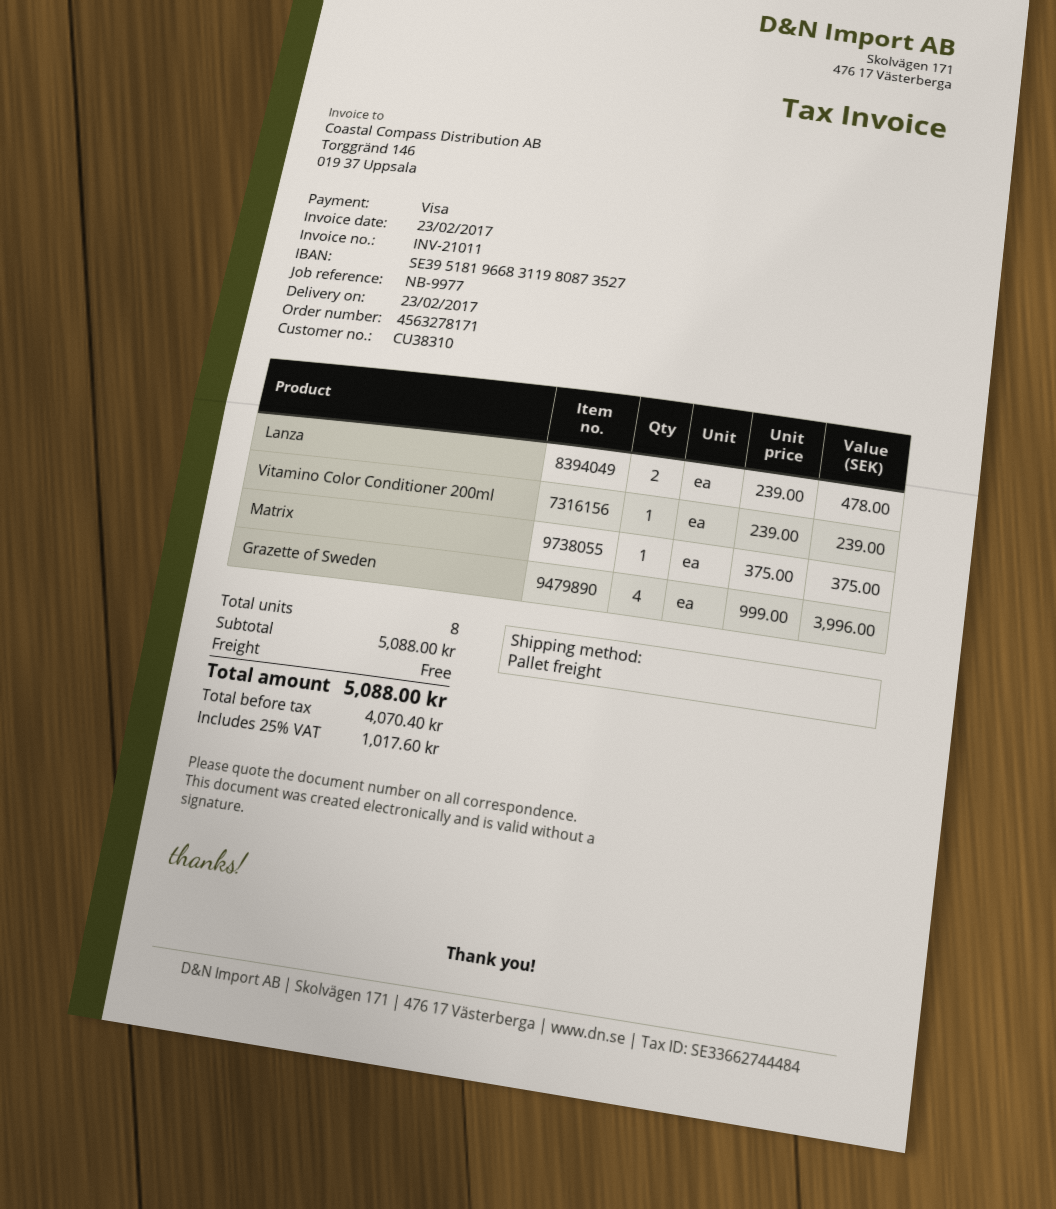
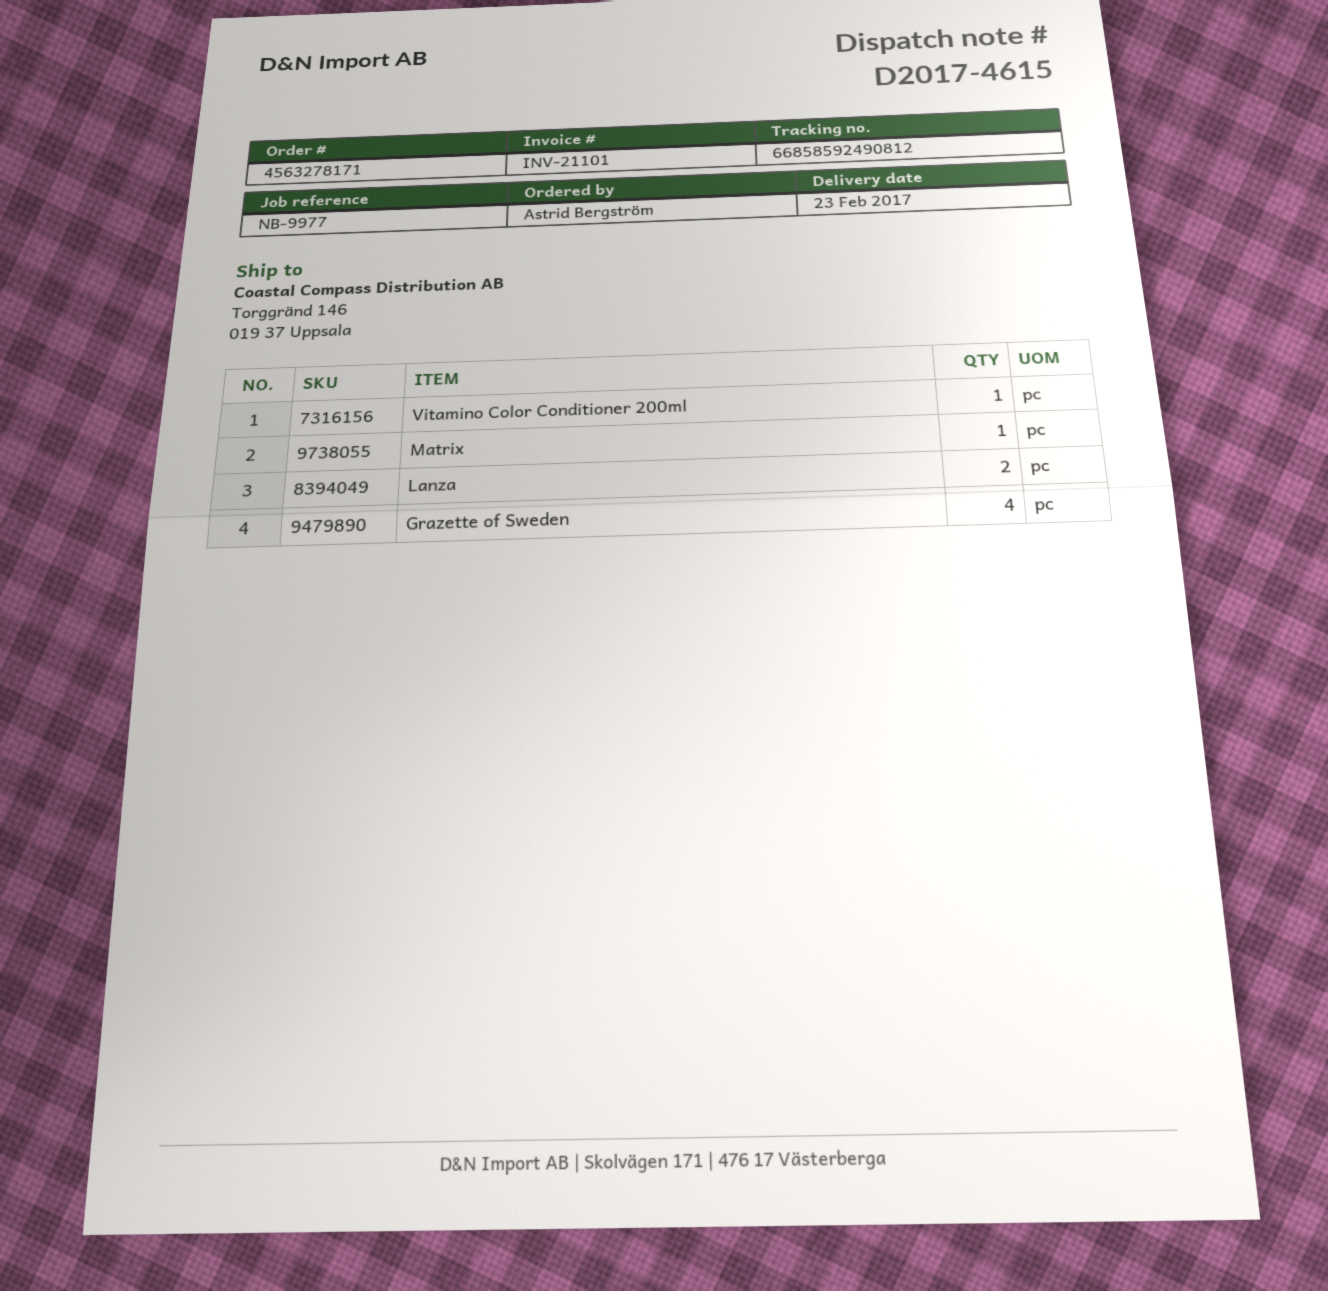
invoice number: INV-21011 -> INV-21101

